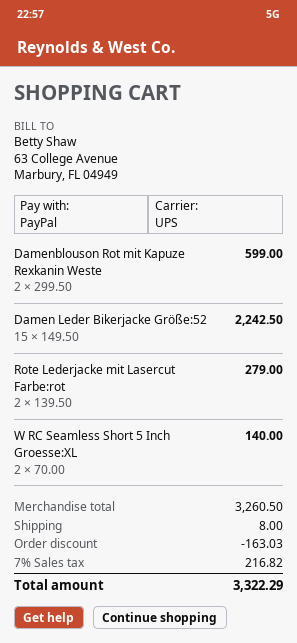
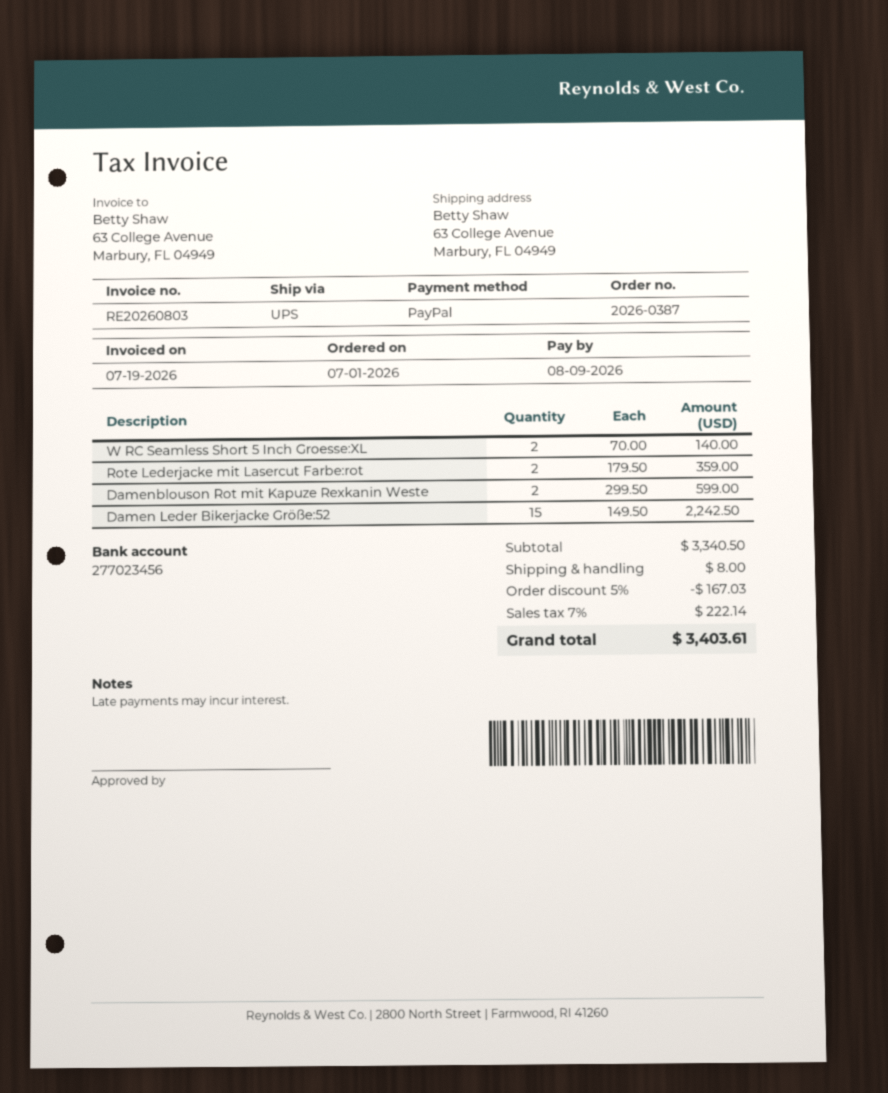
Rote Lederjacke mit Lasercut Farbe:rot: 2 x 139.50 = 279.00 -> 2 x 179.50 = 359.00
subtotal: 3260.50 -> 3340.50
discount: 163.03 -> 167.03
tax: 7% = 216.82 -> 7% = 222.14
total: 3322.29 -> 3403.61

